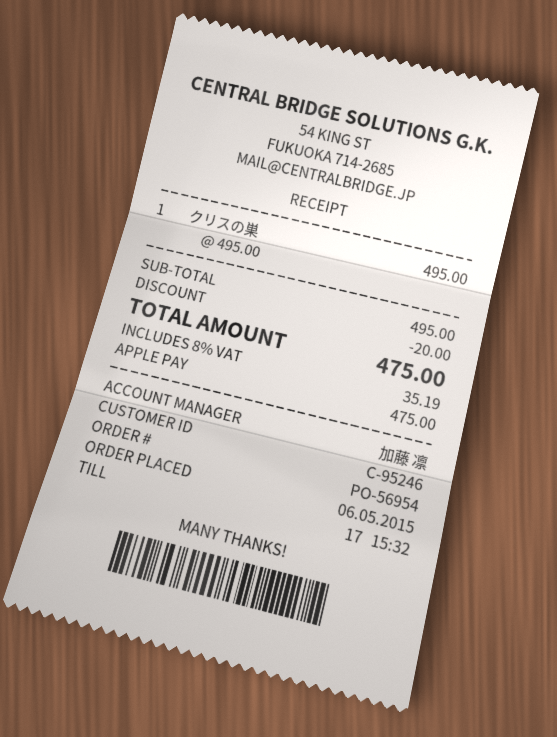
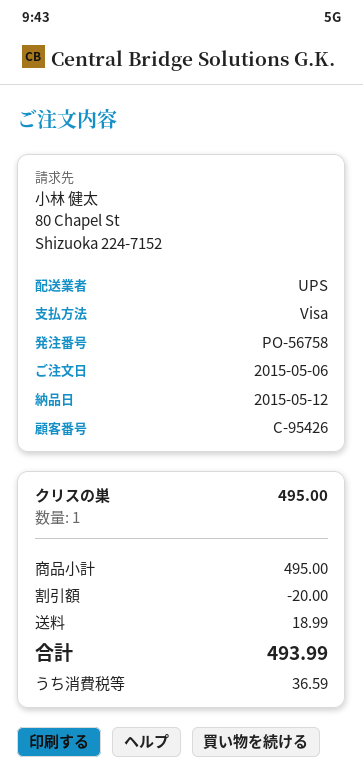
order number: PO-56954 -> PO-56758
customer number: C-95246 -> C-95426
payment method: Apple Pay -> Visa
shipping: none -> 18.99
tax: 35.19 -> 36.59
total: 475.00 -> 493.99

